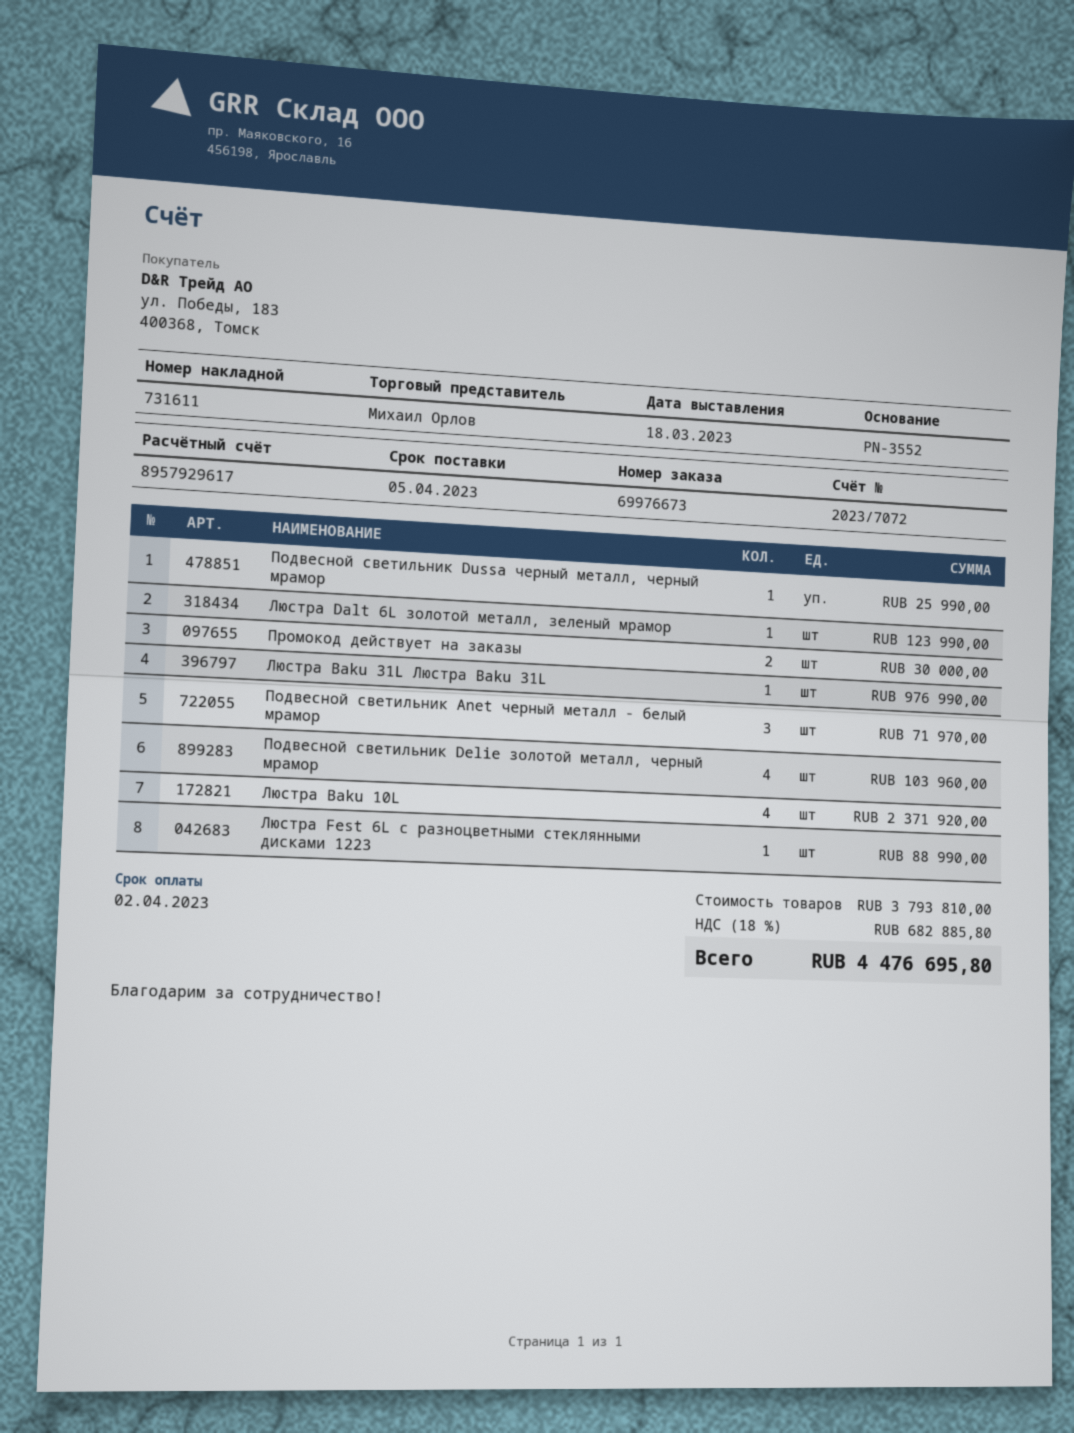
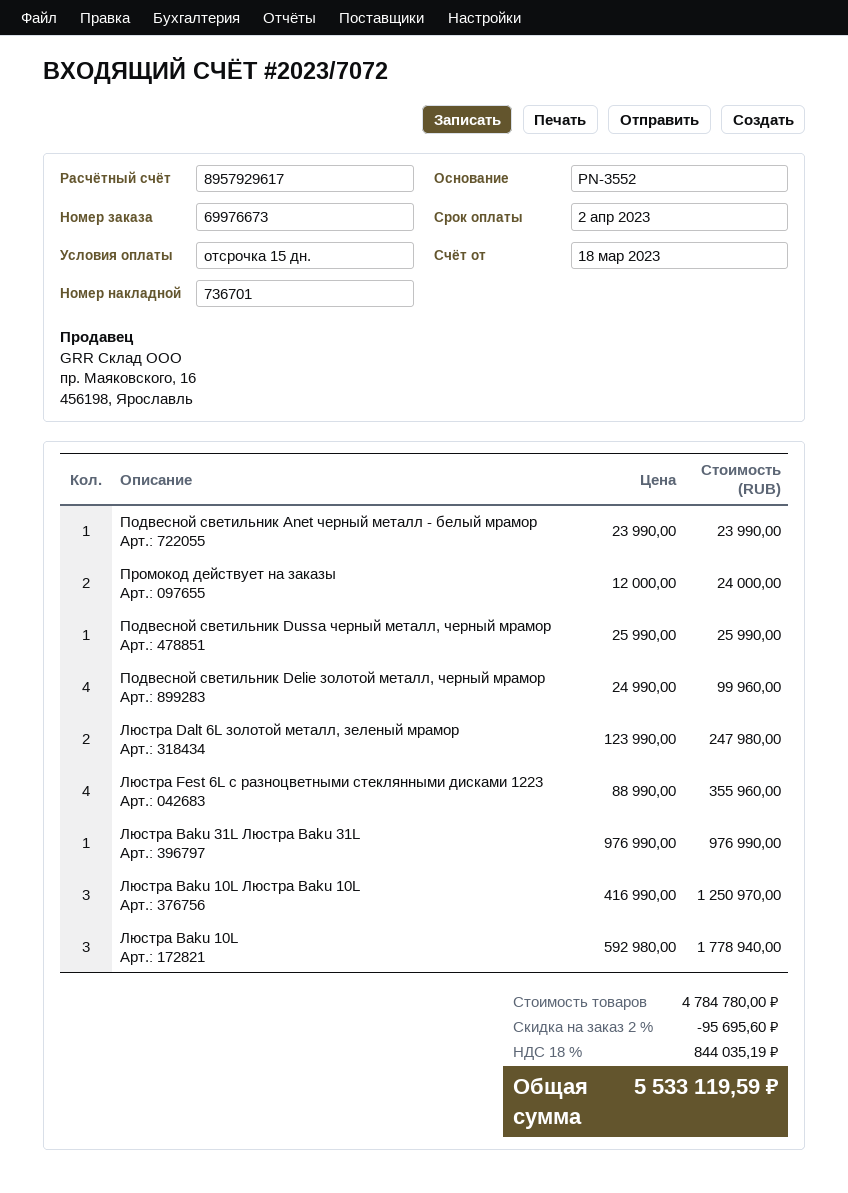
delivery note number: 731611 -> 736701
Люстра Dalt 6L золотой металл, зеленый мрамор: 1 for 123990.00 -> 2 for 247980.00
Промокод действует на заказы: 2 for 30000.00 -> 2 for 24000.00
Подвесной светильник Anet черный металл - белый мрамор: 3 for 71970.00 -> 1 for 23990.00
Подвесной светильник Delie золотой металл, черный мрамор: 4 for 103960.00 -> 4 for 99960.00
Люстра Baku 10L: 4 for 2371920.00 -> 3 for 1778940.00
Люстра Fest 6L с разноцветными стеклянными дисками 1223: 1 for 88990.00 -> 4 for 355960.00
Люстра Baku 10L Люстра Baku 10L: none -> 3 for 1250970.00
subtotal: 3793810.00 -> 4784780.00
discount: none -> 2% = 95695.60
tax: 18% = 682885.80 -> 18% = 844035.19
total: 4476695.80 -> 5533119.59

